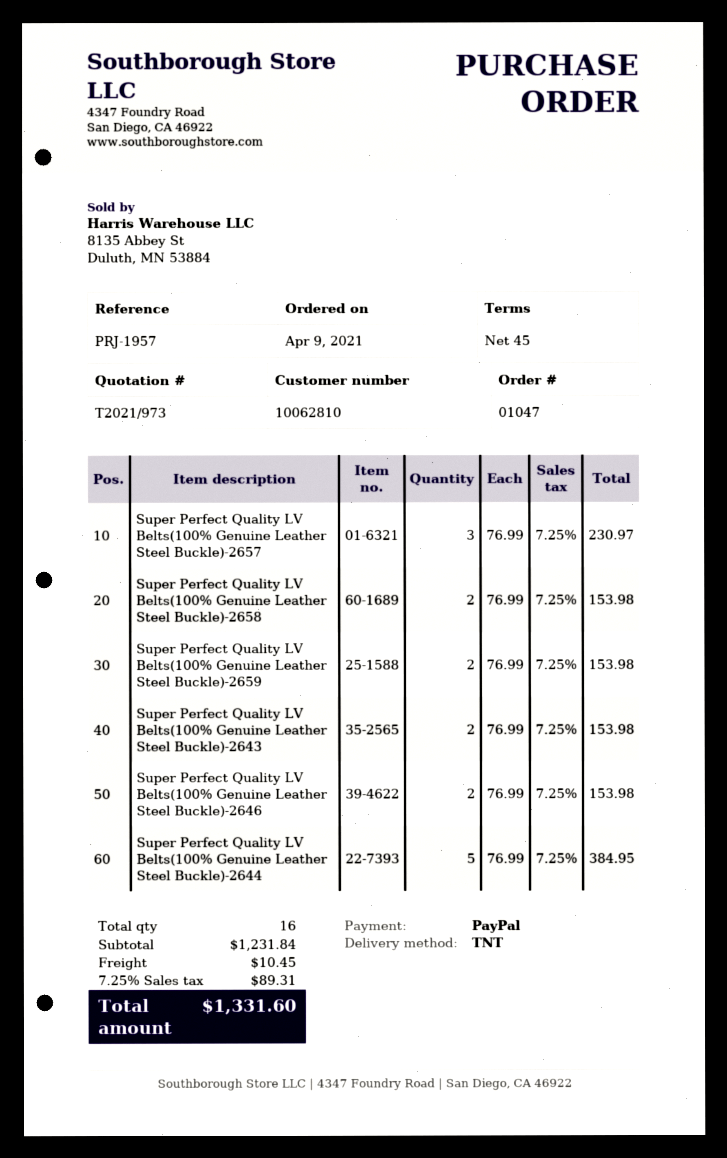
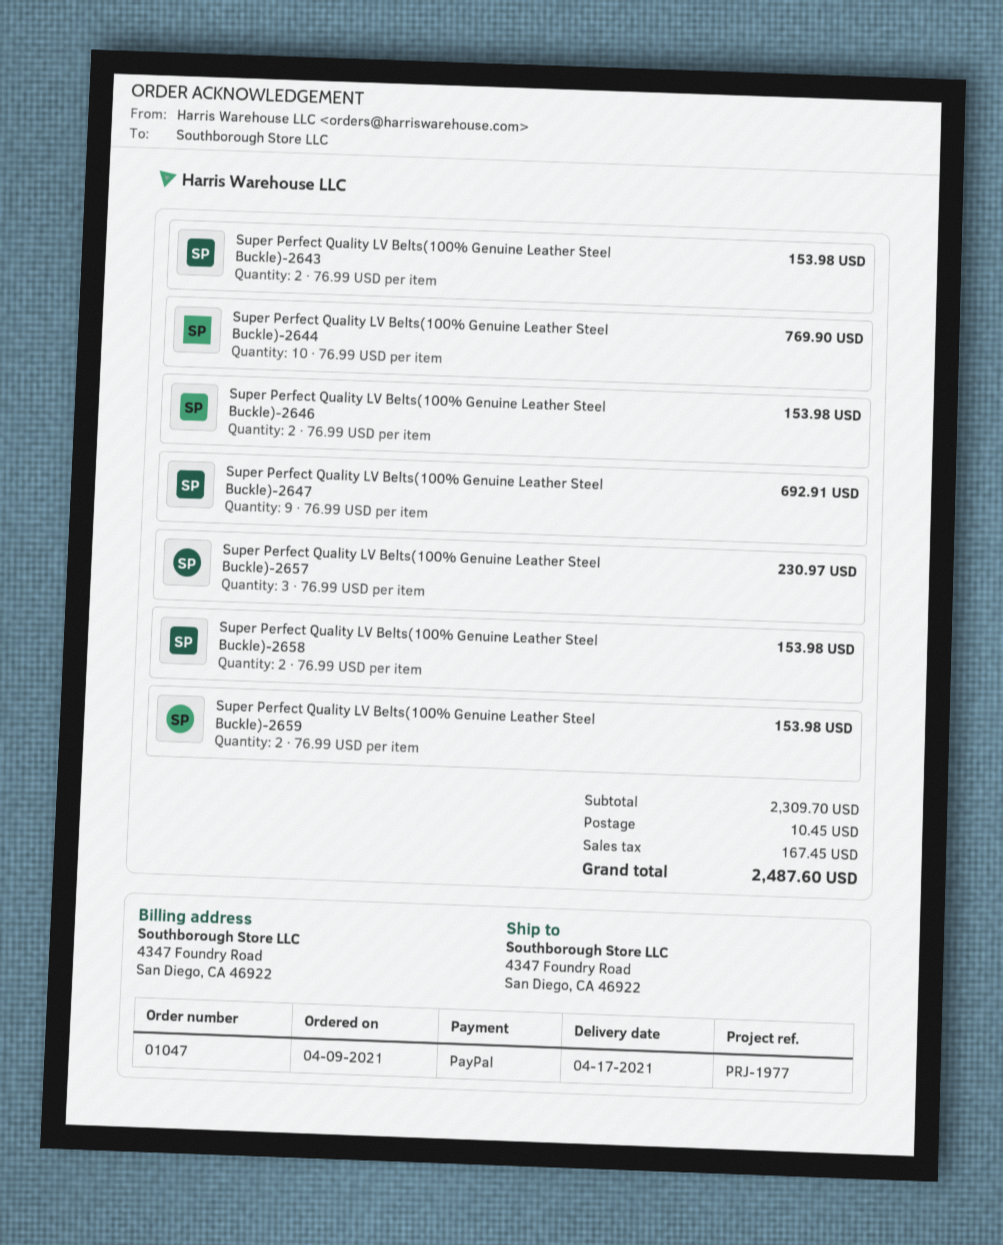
reference: PRJ-1957 -> PRJ-1977
Super Perfect Quality LV Belts(100% Genuine Leather Steel Buckle)-2644: 5 x 76.99 = 384.95 -> 10 x 76.99 = 769.90
Super Perfect Quality LV Belts(100% Genuine Leather Steel Buckle)-2647: none -> 9 x 76.99 = 692.91
subtotal: 1231.84 -> 2309.70
tax: 89.31 -> 167.45
total: 1331.60 -> 2487.60

